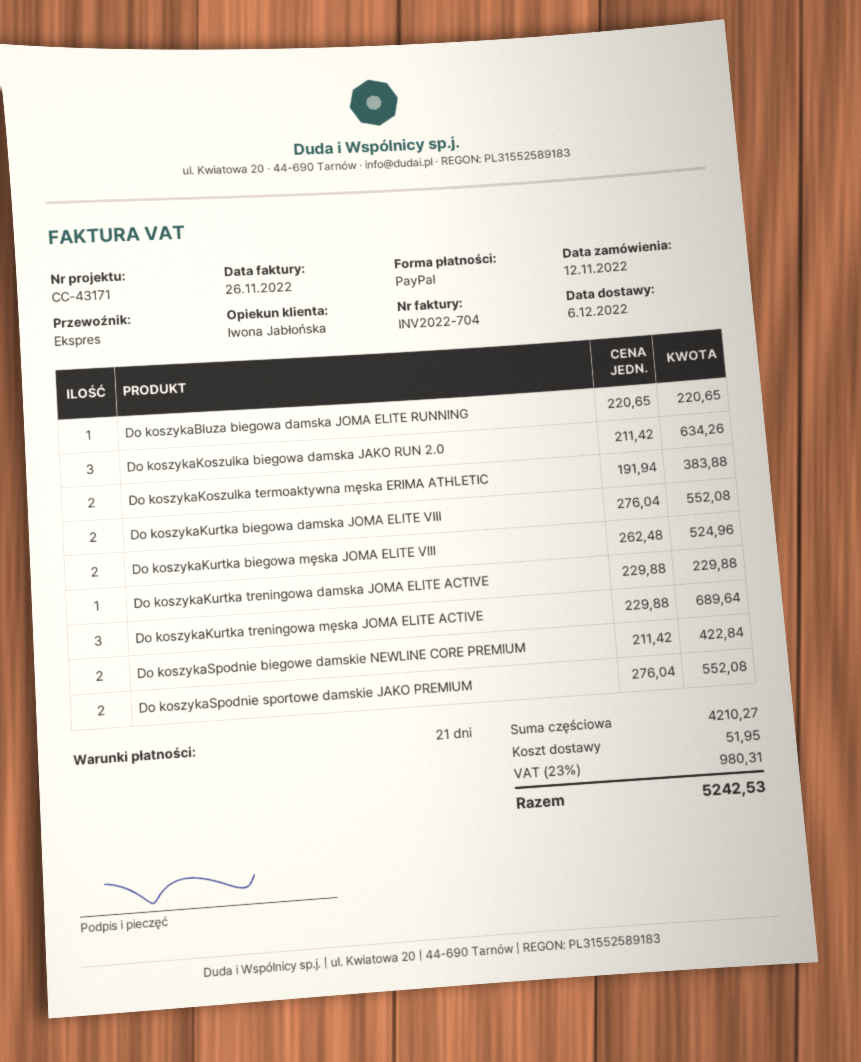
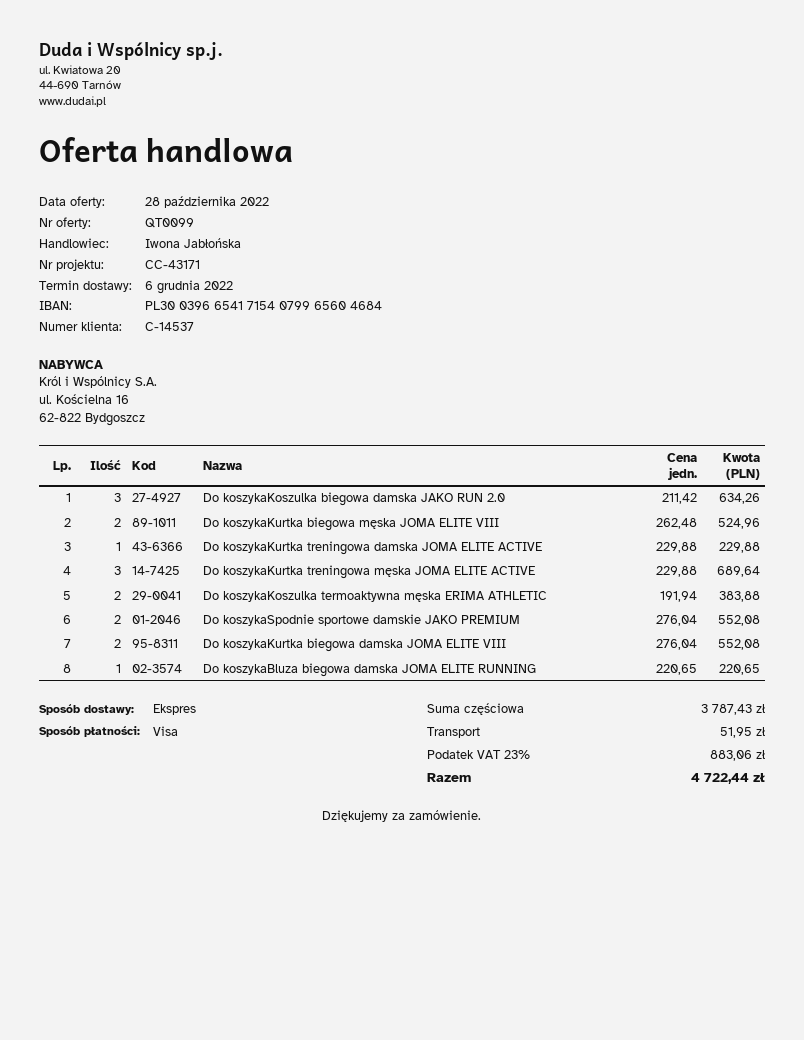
payment method: PayPal -> Visa
Do koszykaSpodnie biegowe damskie NEWLINE CORE PREMIUM: 2 x 211.42 = 422.84 -> none
subtotal: 4210.27 -> 3787.43
tax: 23% = 980.31 -> 23% = 883.06
total: 5242.53 -> 4722.44

